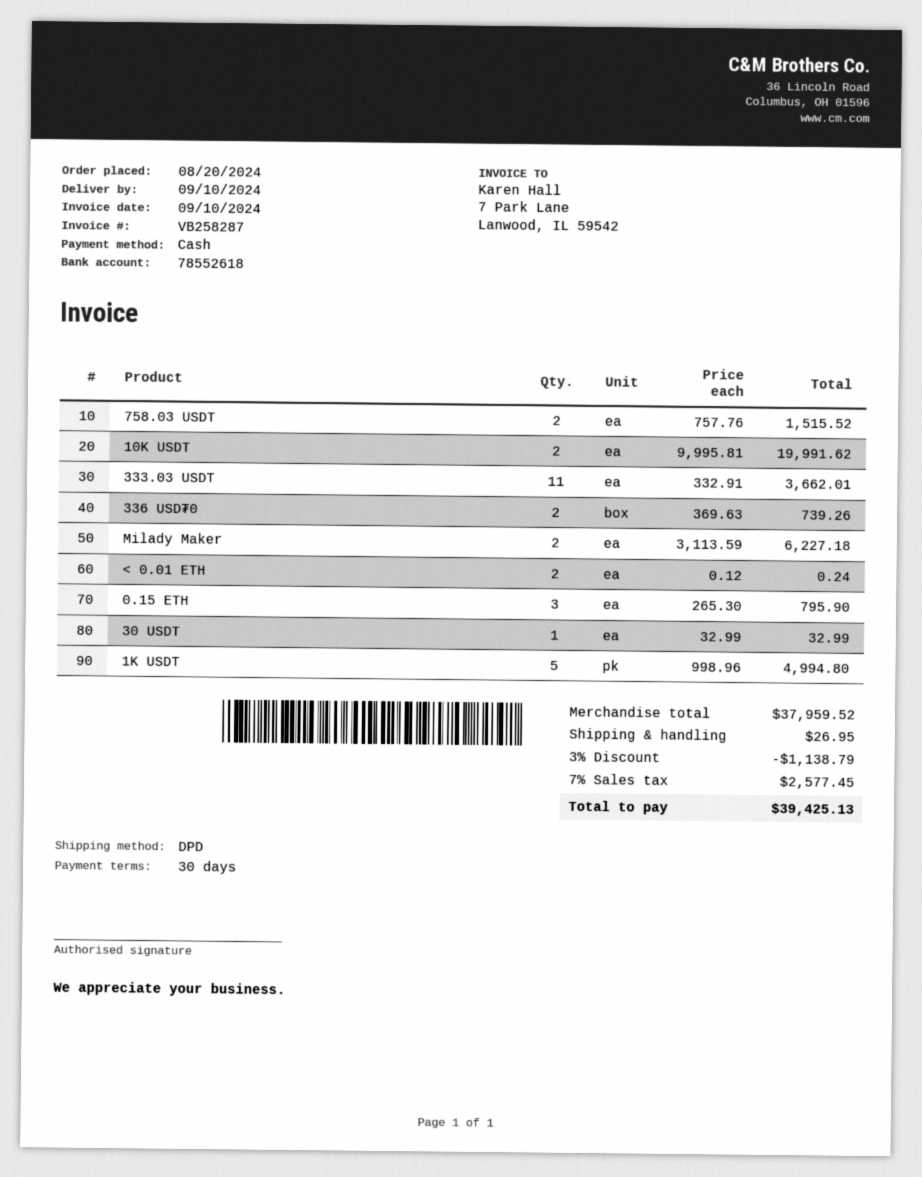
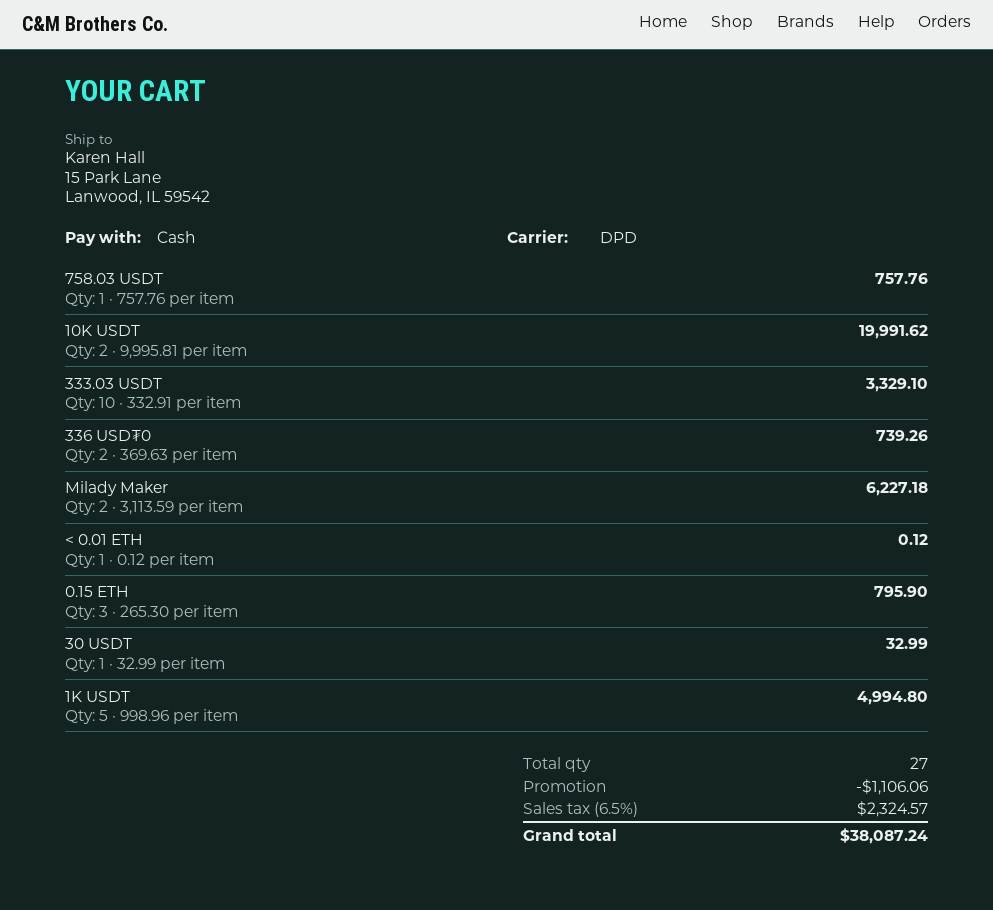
758.03 USDT: 2 x 757.76 = 1515.52 -> 1 x 757.76 = 757.76
333.03 USDT: 11 x 332.91 = 3662.01 -> 10 x 332.91 = 3329.10
< 0.01 ETH: 2 x 0.12 = 0.24 -> 1 x 0.12 = 0.12
discount: 1138.79 -> 1106.06
shipping: 26.95 -> none
tax: 7% = 2577.45 -> 6.5% = 2324.57
total: 39425.13 -> 38087.24

